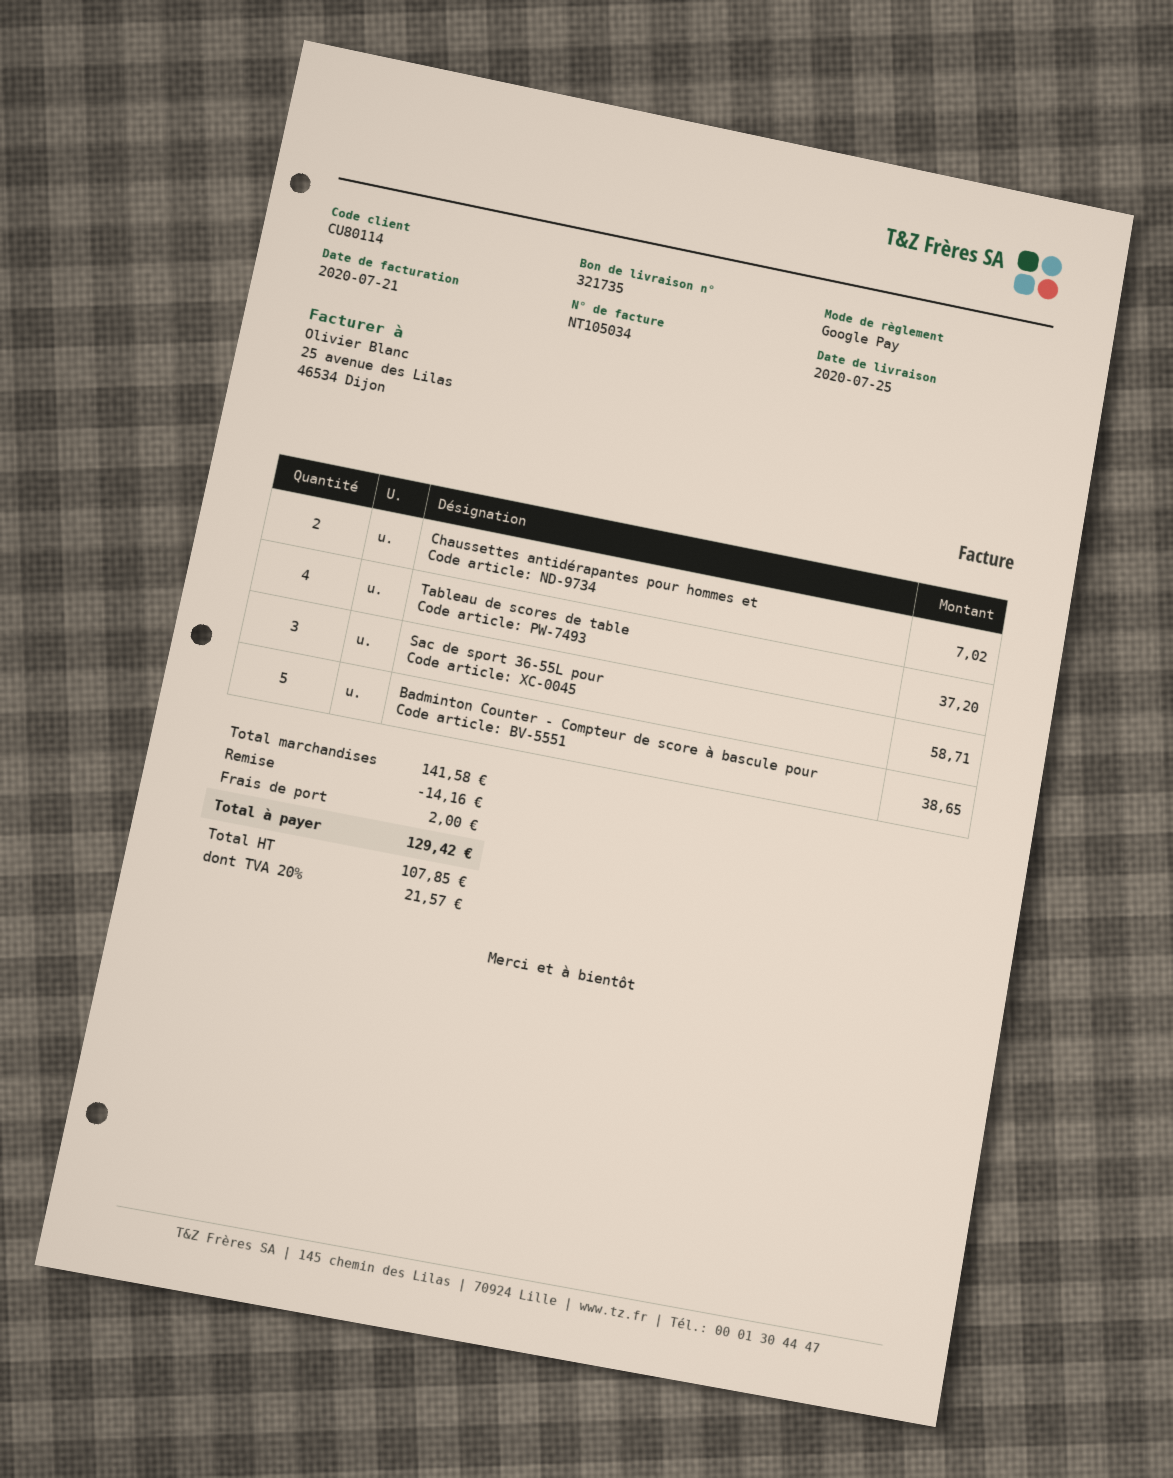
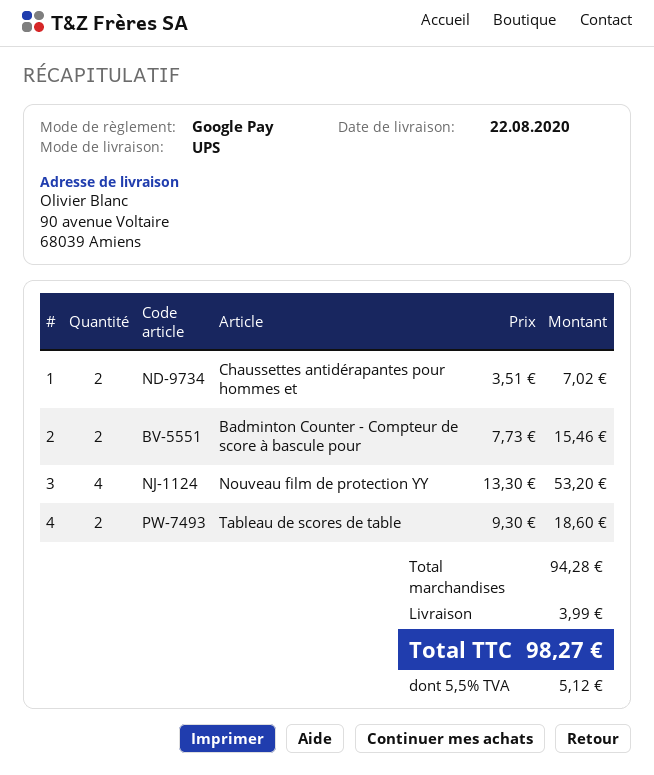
delivery date: 2020-07-25 -> 2020-08-22
Tableau de scores de table: 4 for 37.20 -> 2 for 18.60
Sac de sport 36-55L pour: 3 for 58.71 -> none
Badminton Counter - Compteur de score à bascule pour: 5 for 38.65 -> 2 for 15.46
Nouveau film de protection YY: none -> 4 for 53.20
subtotal: 141.58 -> 94.28
discount: 14.16 -> none
shipping: 2.00 -> 3.99
tax: 20% = 21.57 -> 5.5% = 5.12
total: 129.42 -> 98.27

